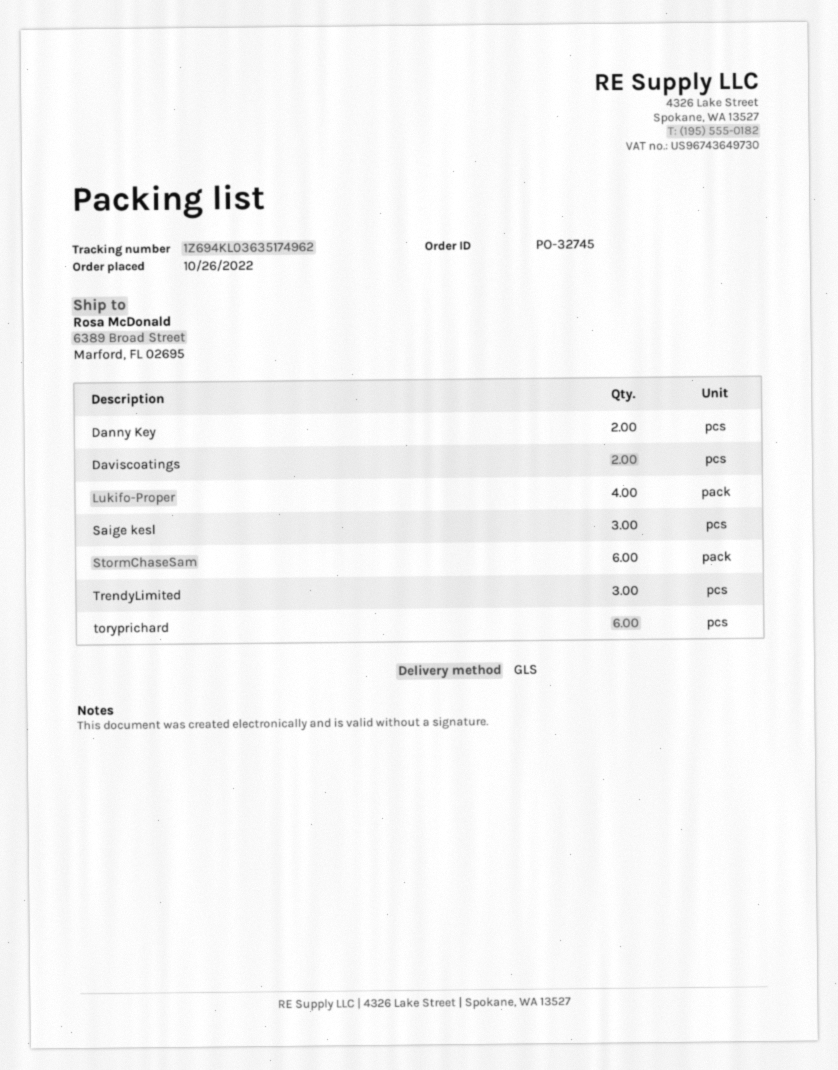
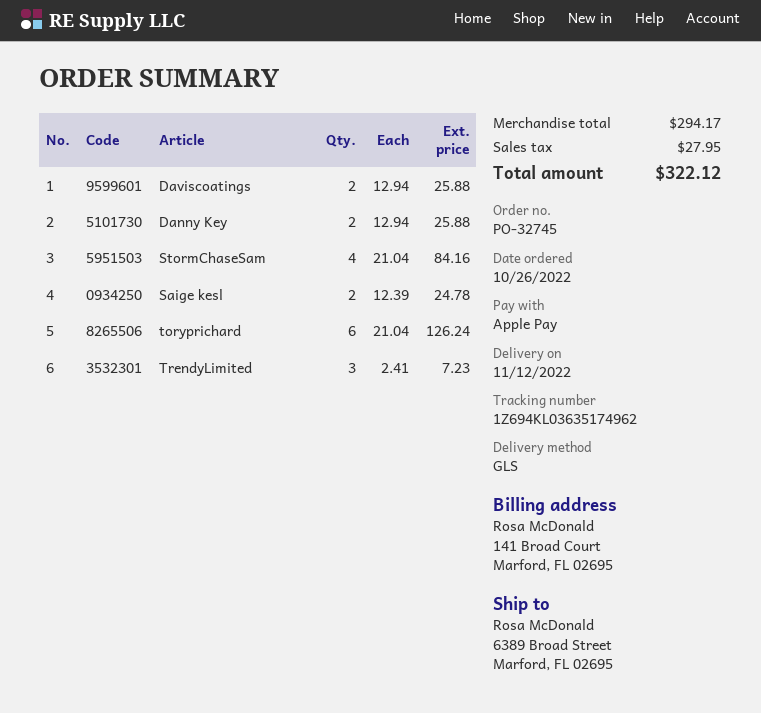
Lukifo-Proper: 4 -> none
Saige kesl: 3 -> 2
StormChaseSam: 6 -> 4

